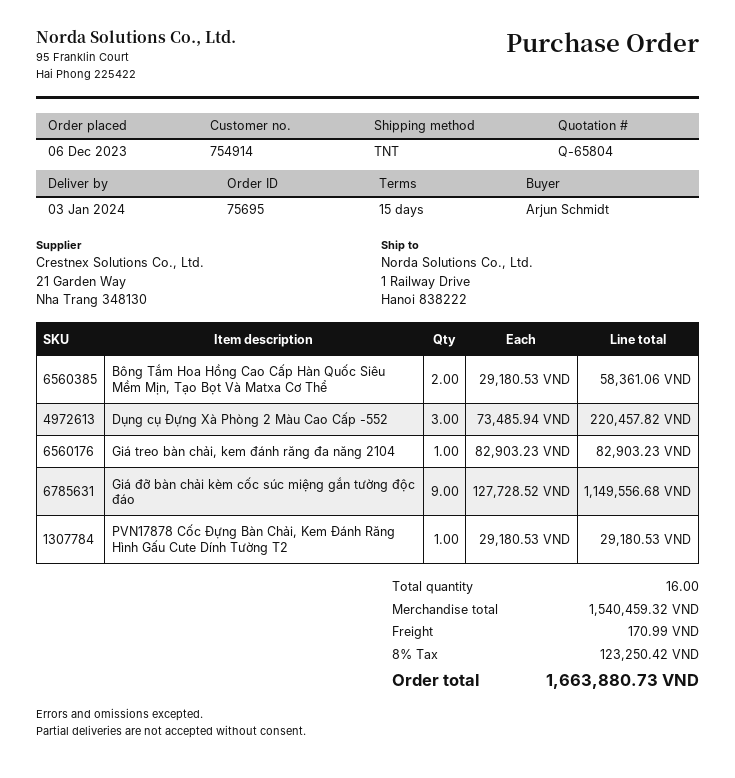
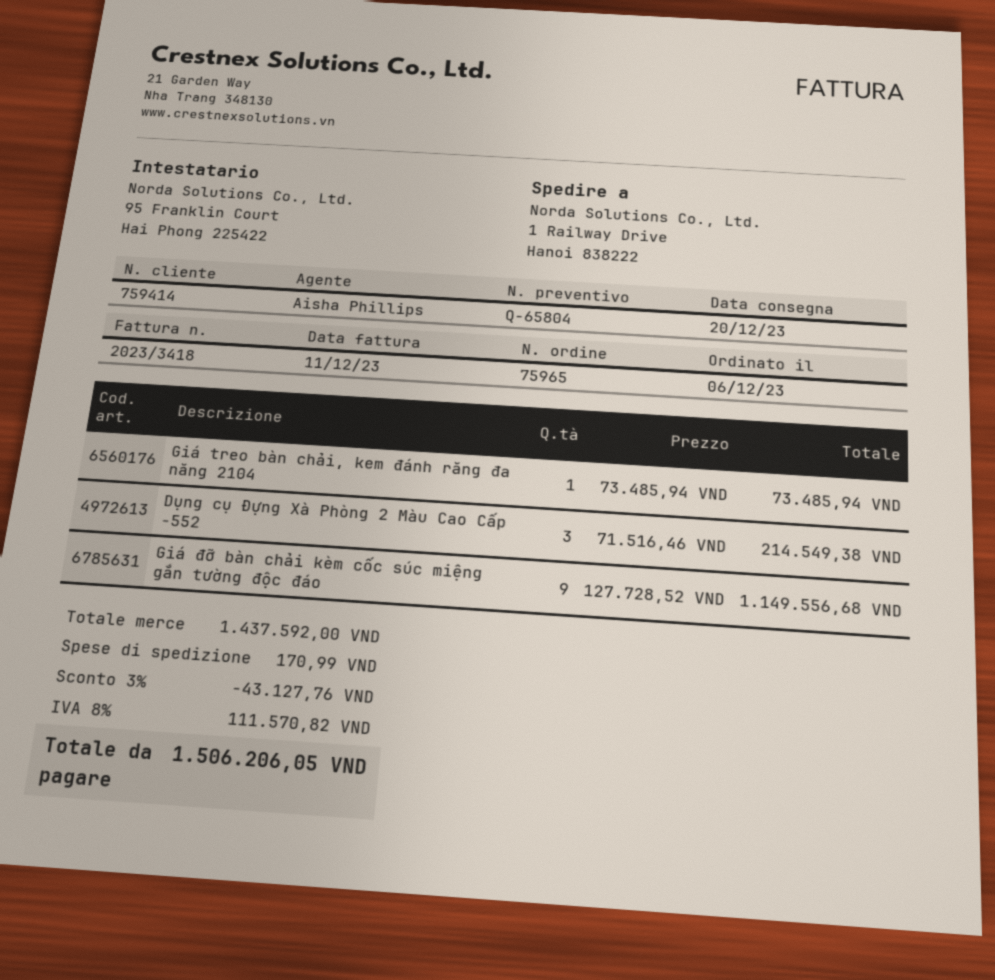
order number: 75695 -> 75965
delivery date: 2024-01-03 -> 2023-12-20
customer number: 754914 -> 759414
Bông Tắm Hoa Hồng Cao Cấp Hàn Quốc Siêu Mềm Mịn, Tạo Bọt Và Matxa Cơ Thể: 2 x 29180.53 = 58361.06 -> none
Dụng cụ Đựng Xà Phòng 2 Màu Cao Cấp -552: 3 x 73485.94 = 220457.82 -> 3 x 71516.46 = 214549.38
Giá treo bàn chải, kem đánh răng đa năng 2104: 1 x 82903.23 = 82903.23 -> 1 x 73485.94 = 73485.94
PVN17878 Cốc Đựng Bàn Chải, Kem Đánh Răng Hình Gấu Cute Dính Tường T2: 1 x 29180.53 = 29180.53 -> none
subtotal: 1540459.32 -> 1437592.00
discount: none -> 3% = 43127.76
tax: 8% = 123250.42 -> 8% = 111570.82
total: 1663880.73 -> 1506206.05

